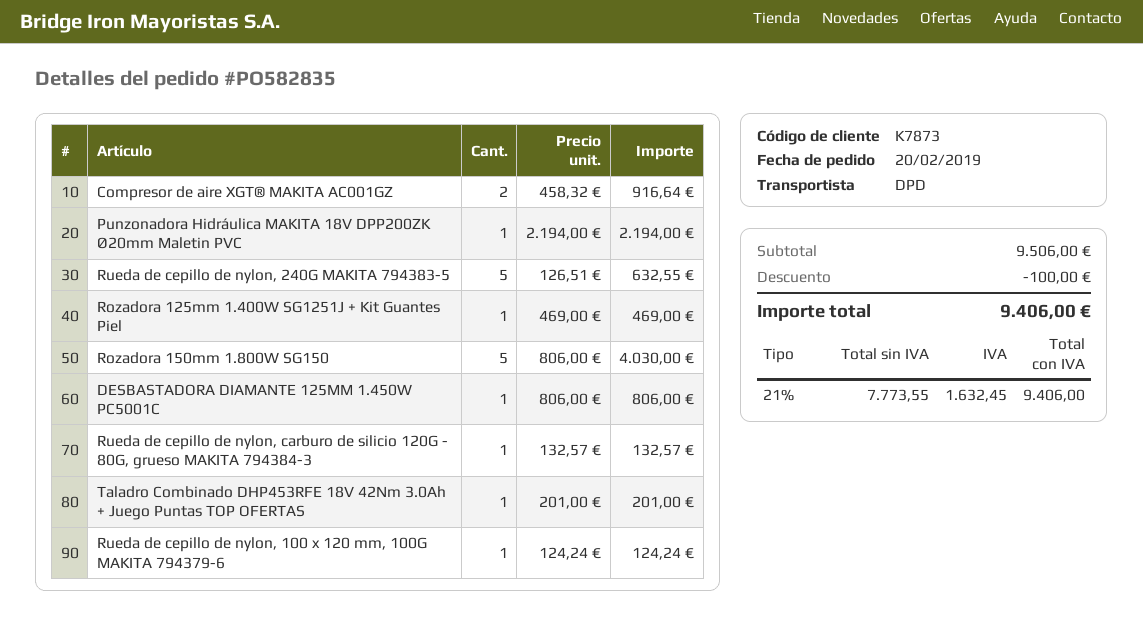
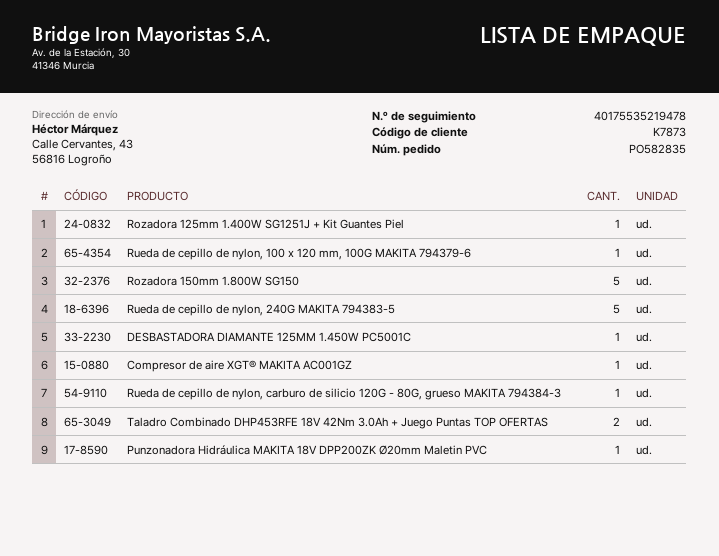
Compresor de aire XGT® MAKITA AC001GZ: 2 -> 1
Taladro Combinado DHP453RFE 18V 42Nm 3.0Ah + Juego Puntas TOP OFERTAS: 1 -> 2

